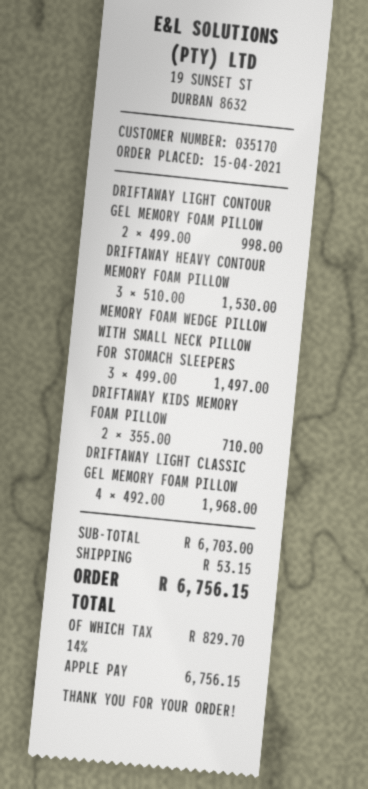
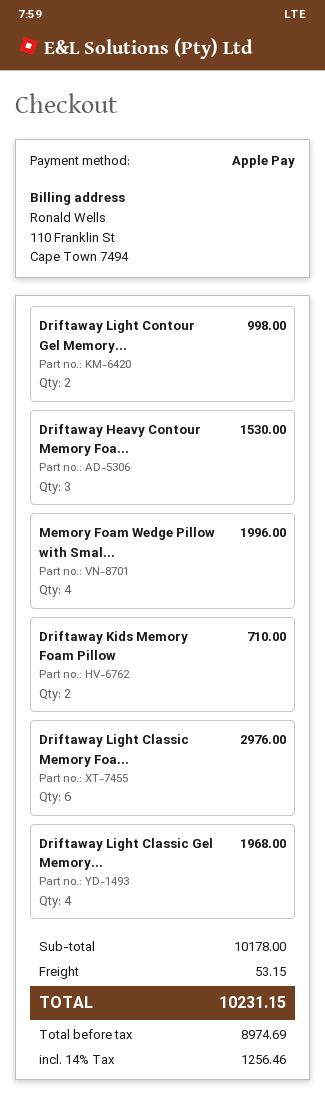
MEMORY FOAM WEDGE PILLOW WITH SMALL NECK PILLOW FOR STOMACH SLEEPERS: 3 for 1497.00 -> 4 for 1996.00
Driftaway Light Classic Memory Foa...: none -> 6 for 2976.00
subtotal: 6703.00 -> 10178.00
tax: 14% = 829.70 -> 14% = 1256.46
total: 6756.15 -> 10231.15

